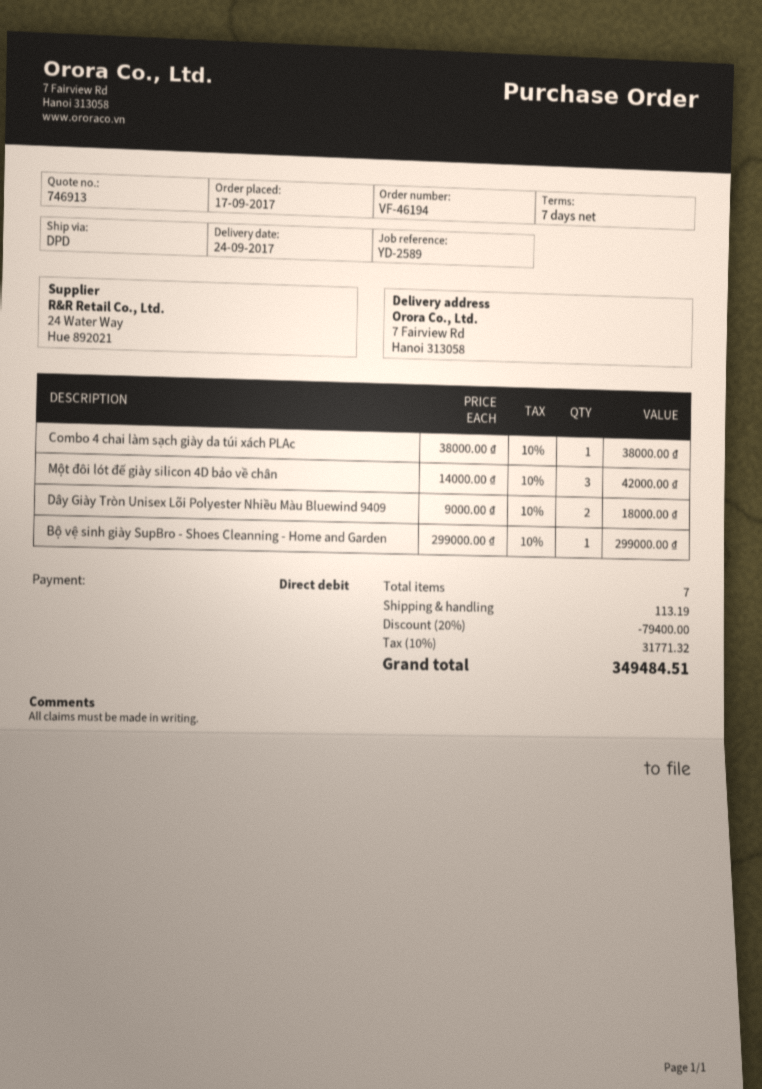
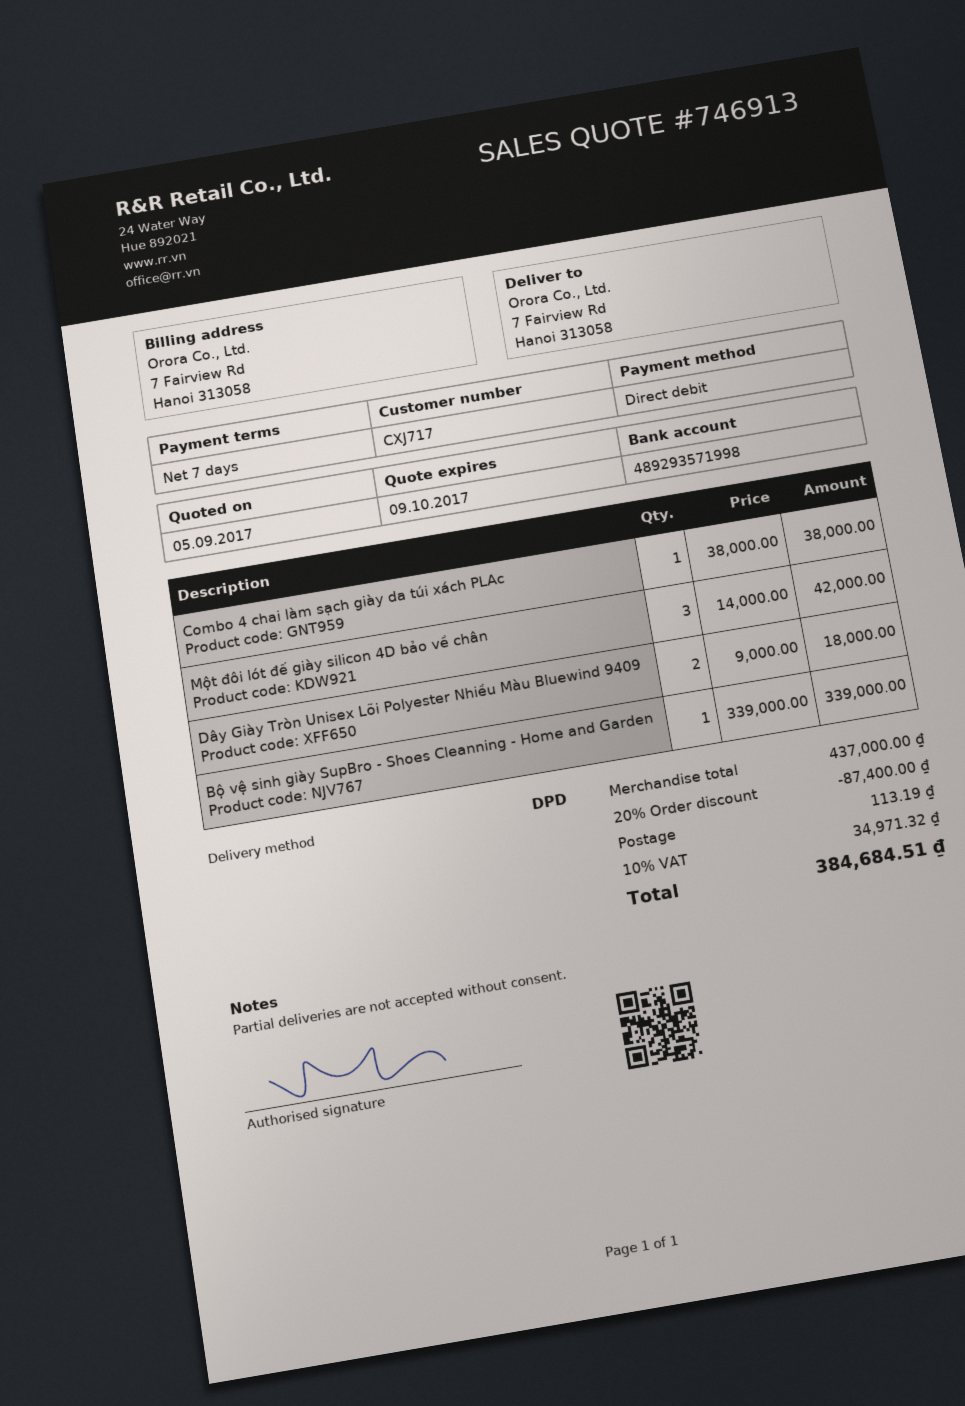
Bộ vệ sinh giày SupBro - Shoes Cleanning - Home and Garden: 1 x 299000.00 = 299000.00 -> 1 x 339000.00 = 339000.00
discount: 20% = 79400.00 -> 20% = 87400.00
tax: 10% = 31771.32 -> 10% = 34971.32
total: 349484.51 -> 384684.51

